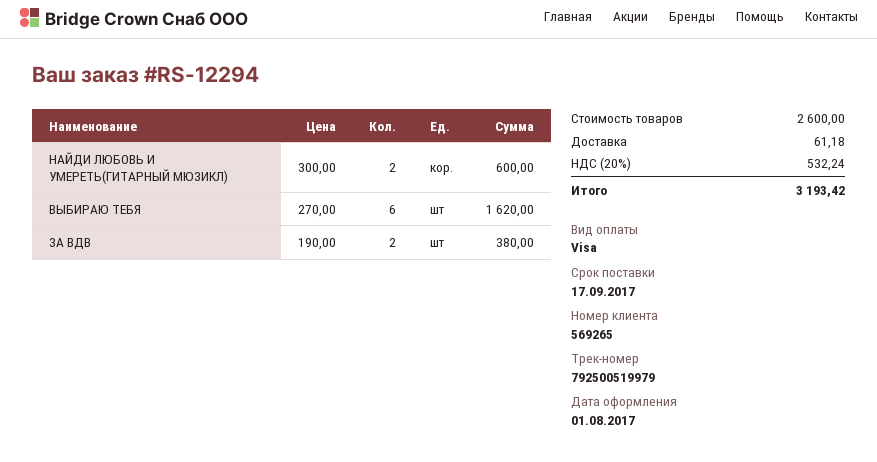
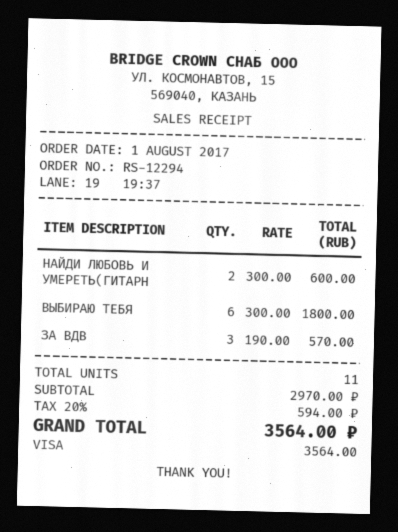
ВЫБИРАЮ ТЕБЯ: 6 x 270.00 = 1620.00 -> 6 x 300.00 = 1800.00
ЗА ВДВ: 2 x 190.00 = 380.00 -> 3 x 190.00 = 570.00
subtotal: 2600.00 -> 2970.00
shipping: 61.18 -> none
tax: 20% = 532.24 -> 20% = 594.00
total: 3193.42 -> 3564.00

